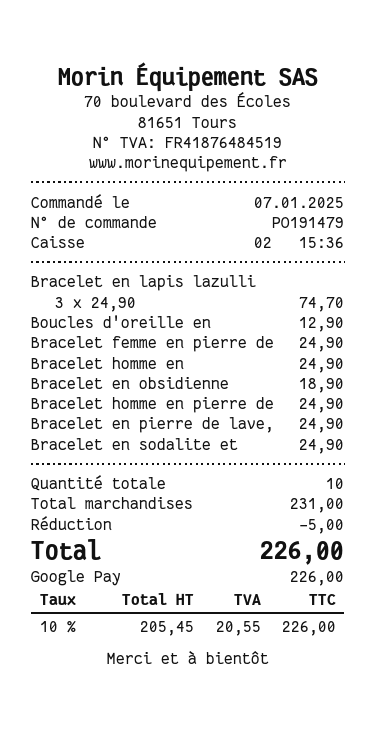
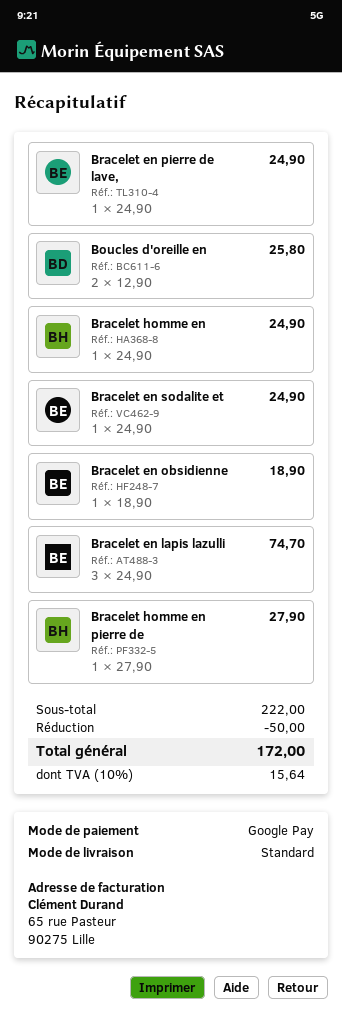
Boucles d'oreille en: 1 x 12.90 = 12.90 -> 2 x 12.90 = 25.80
Bracelet femme en pierre de: 1 x 24.90 = 24.90 -> none
Bracelet homme en pierre de: 1 x 24.90 = 24.90 -> 1 x 27.90 = 27.90
subtotal: 231.00 -> 222.00
discount: 5.00 -> 50.00
tax: 10% = 20.55 -> 10% = 15.64
total: 226.00 -> 172.00

